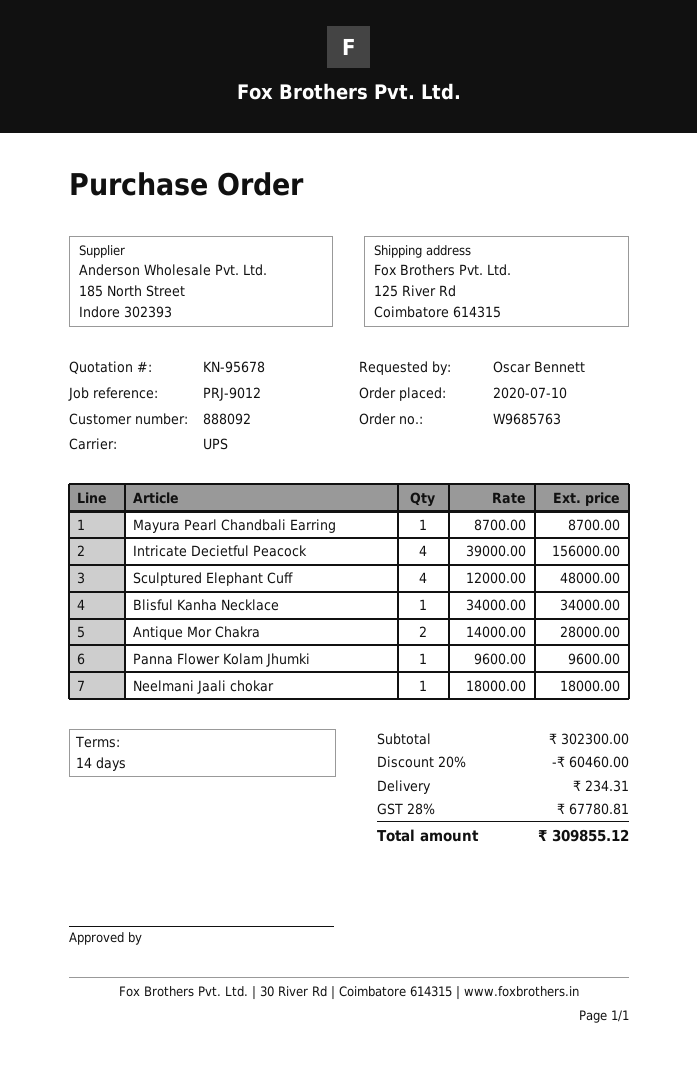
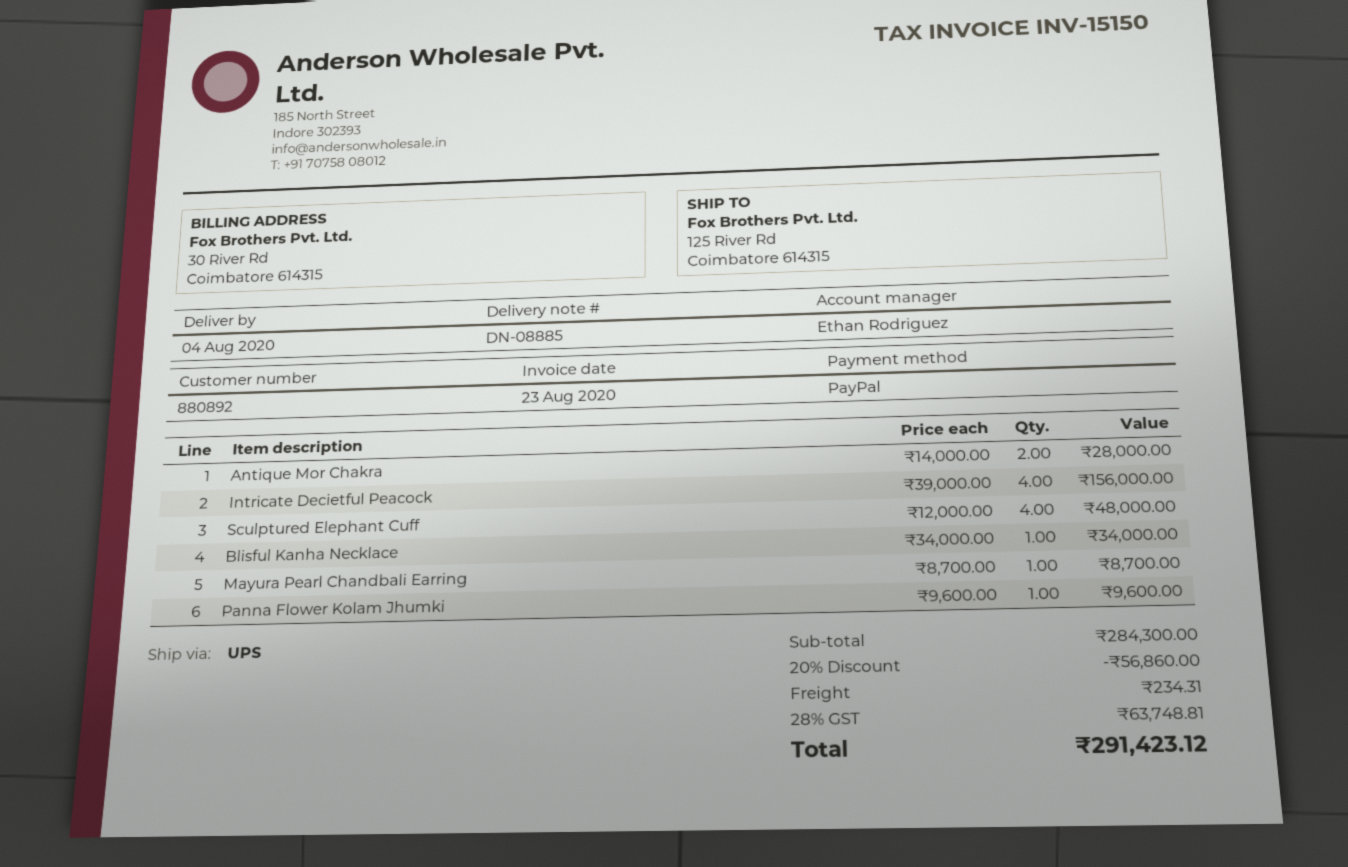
customer number: 888092 -> 880892
Neelmani Jaali chokar: 1 x 18000.00 = 18000.00 -> none
subtotal: 302300.00 -> 284300.00
discount: 20% = 60460.00 -> 20% = 56860.00
tax: 28% = 67780.81 -> 28% = 63748.81
total: 309855.12 -> 291423.12

